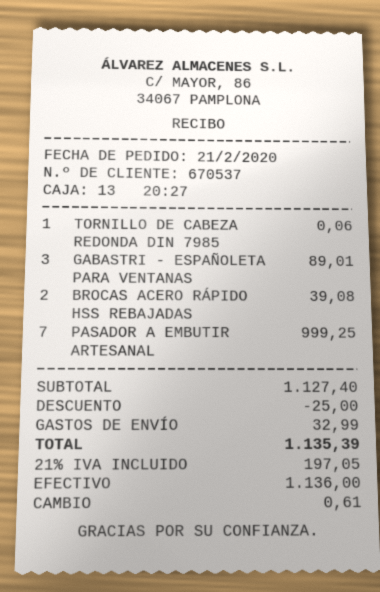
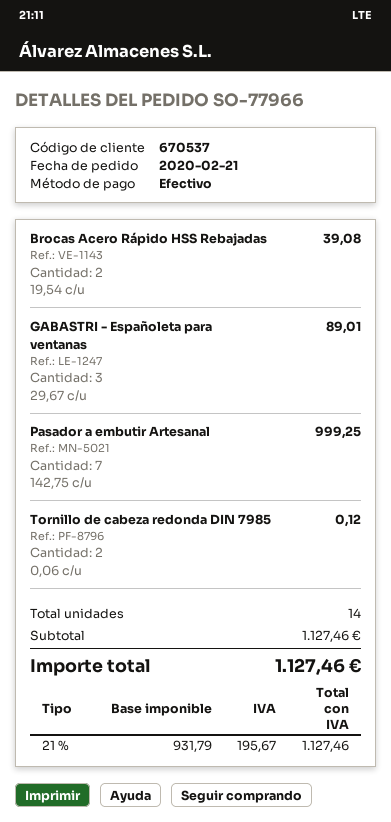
TORNILLO DE CABEZA REDONDA DIN 7985: 1 for 0.06 -> 2 for 0.12
subtotal: 1127.40 -> 1127.46
discount: 25.00 -> none
shipping: 32.99 -> none
tax: 21% = 197.05 -> 21% = 195.67
total: 1135.39 -> 1127.46

